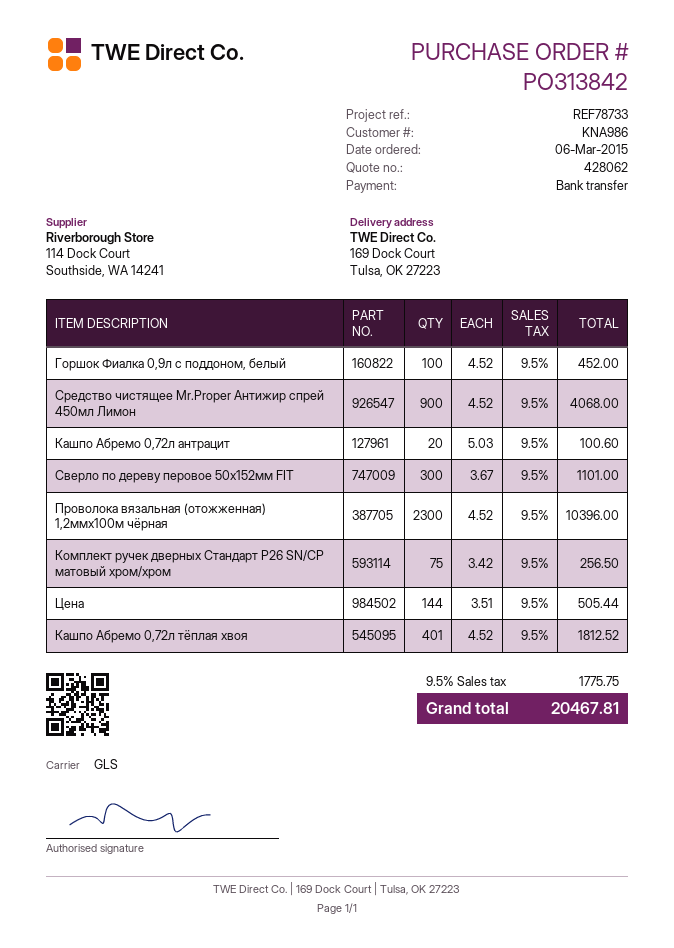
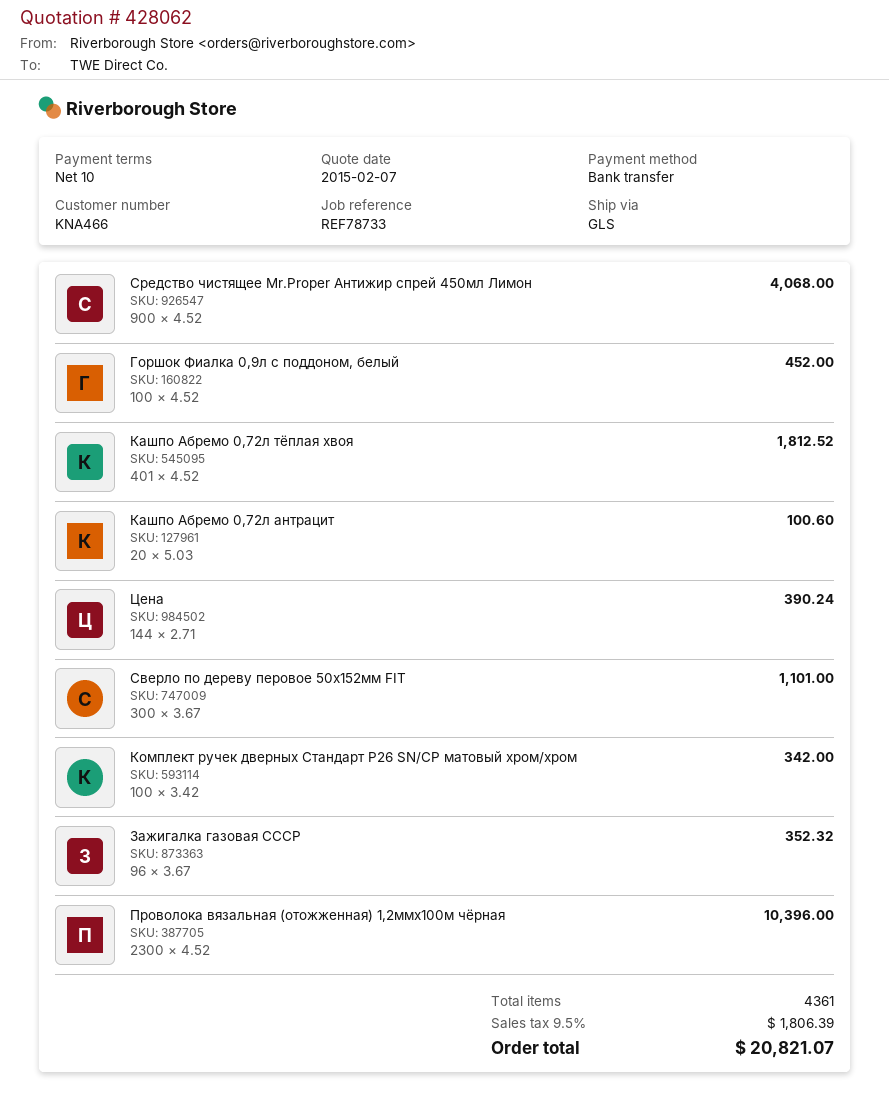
customer number: KNA986 -> KNA466
Комплект ручек дверных Стандарт Р26 SN/СР матовый хром/хром: 75 x 3.42 = 256.50 -> 100 x 3.42 = 342.00
Цена: 144 x 3.51 = 505.44 -> 144 x 2.71 = 390.24
Зажигалка газовая СССР: none -> 96 x 3.67 = 352.32
tax: 9.5% = 1775.75 -> 9.5% = 1806.39
total: 20467.81 -> 20821.07

